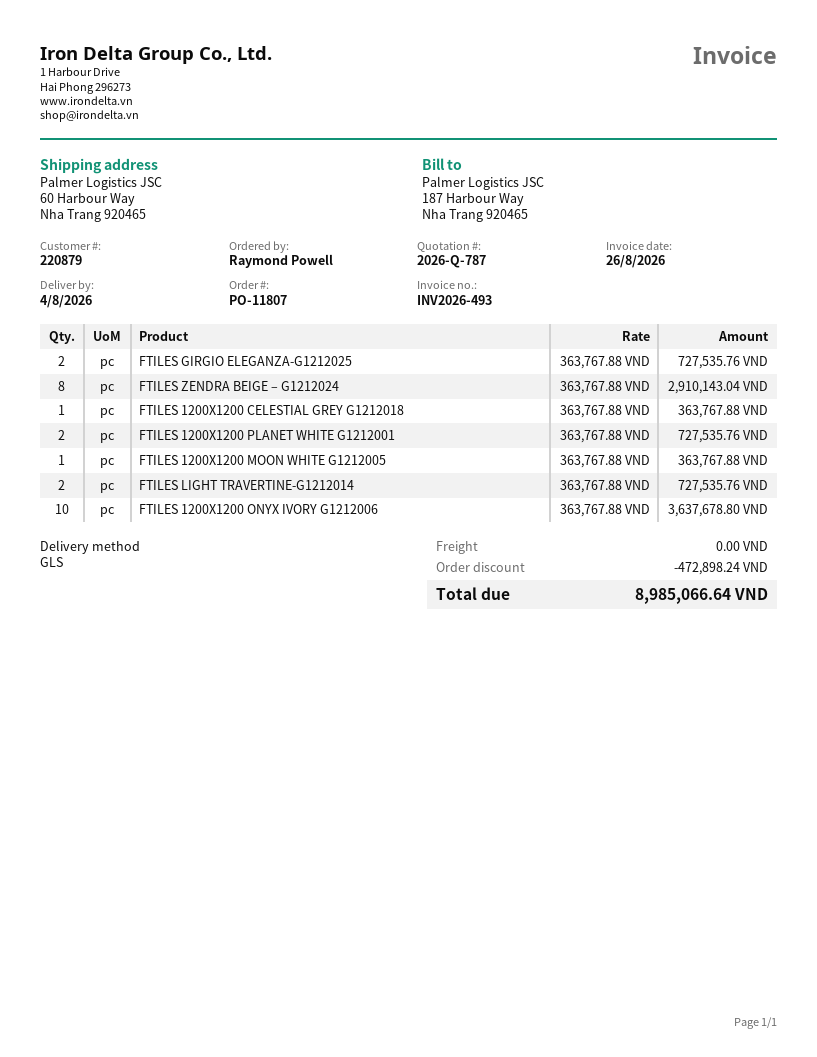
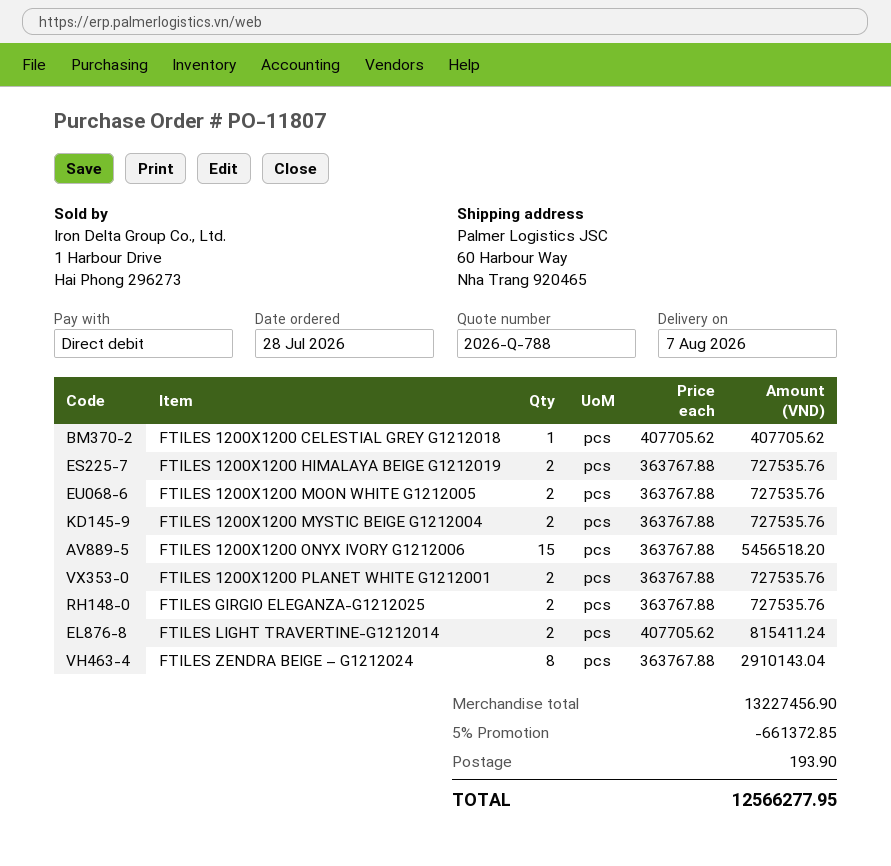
quote number: 2026-Q-787 -> 2026-Q-788
delivery date: 2026-08-04 -> 2026-08-07
FTILES 1200X1200 CELESTIAL GREY G1212018: 1 x 363767.88 = 363767.88 -> 1 x 407705.62 = 407705.62
FTILES 1200X1200 MOON WHITE G1212005: 1 x 363767.88 = 363767.88 -> 2 x 363767.88 = 727535.76
FTILES LIGHT TRAVERTINE-G1212014: 2 x 363767.88 = 727535.76 -> 2 x 407705.62 = 815411.24
FTILES 1200X1200 ONYX IVORY G1212006: 10 x 363767.88 = 3637678.80 -> 15 x 363767.88 = 5456518.20
FTILES 1200X1200 HIMALAYA BEIGE G1212019: none -> 2 x 363767.88 = 727535.76
FTILES 1200X1200 MYSTIC BEIGE G1212004: none -> 2 x 363767.88 = 727535.76
discount: 472898.24 -> 661372.85
shipping: 0.00 -> 193.90
total: 8985066.64 -> 12566277.95

